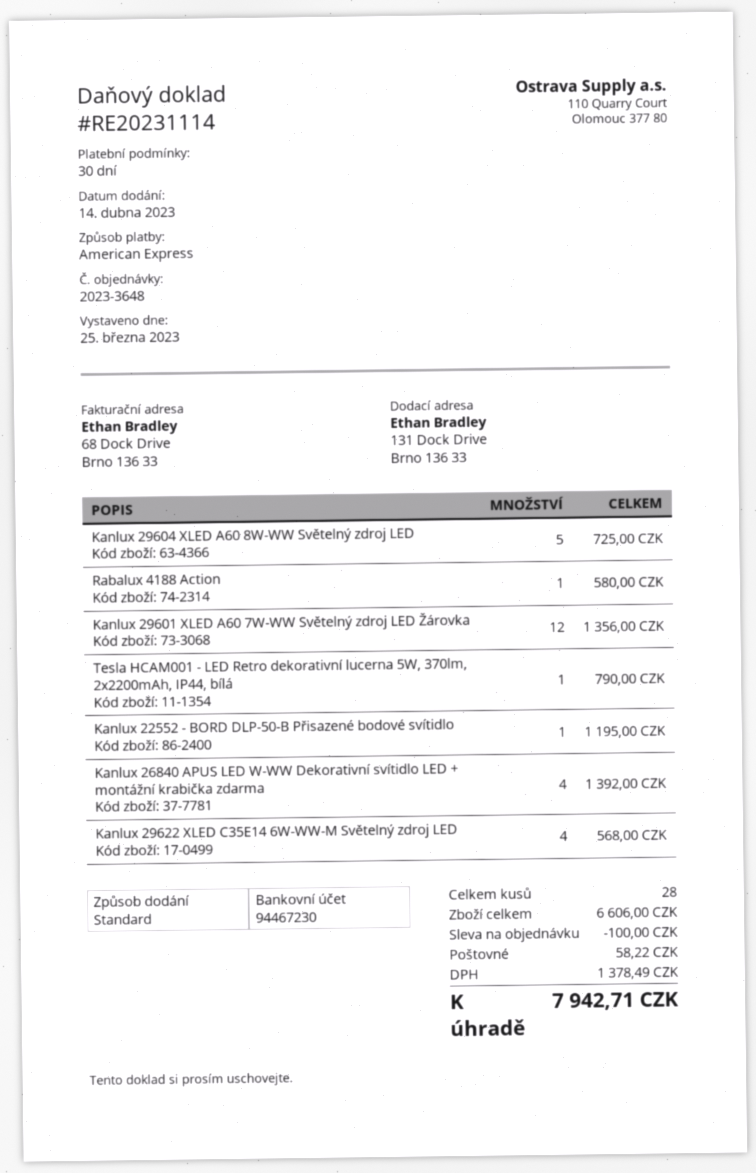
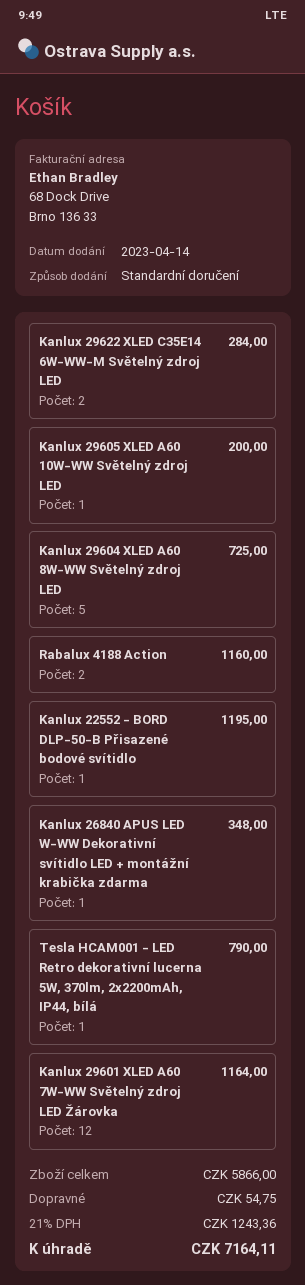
Rabalux 4188 Action: 1 for 580.00 -> 2 for 1160.00
Kanlux 29601 XLED A60 7W-WW Světelný zdroj LED Žárovka: 12 for 1356.00 -> 12 for 1164.00
Kanlux 26840 APUS LED W-WW Dekorativní svítidlo LED + montážní krabička zdarma: 4 for 1392.00 -> 1 for 348.00
Kanlux 29622 XLED C35E14 6W-WW-M Světelný zdroj LED: 4 for 568.00 -> 2 for 284.00
Kanlux 29605 XLED A60 10W-WW Světelný zdroj LED: none -> 1 for 200.00
subtotal: 6606.00 -> 5866.00
discount: 100.00 -> none
shipping: 58.22 -> 54.75
tax: 1378.49 -> 1243.36
total: 7942.71 -> 7164.11

